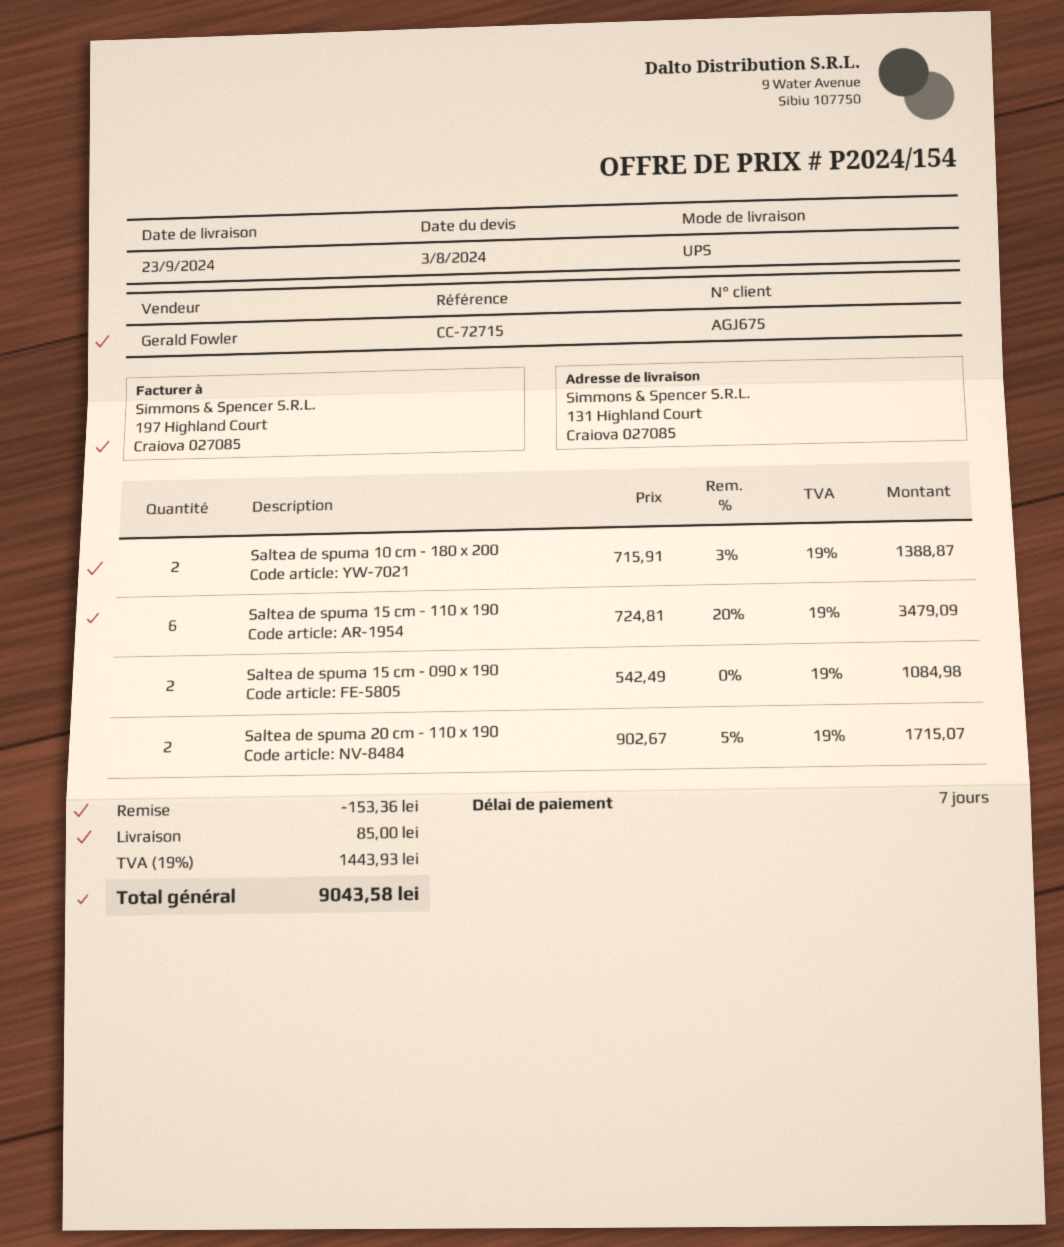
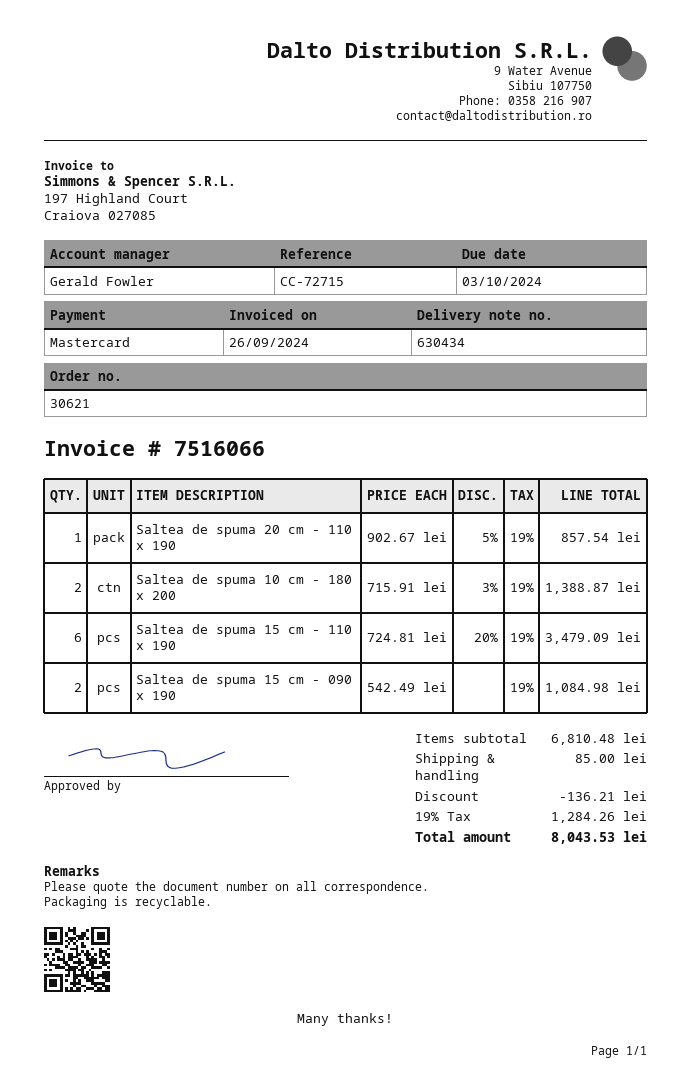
Saltea de spuma 20 cm - 110 x 190: 2 x 902.67 - 5% = 1715.07 -> 1 x 902.67 - 5% = 857.54
discount: 153.36 -> 136.21
tax: 19% = 1443.93 -> 19% = 1284.26
total: 9043.58 -> 8043.53

